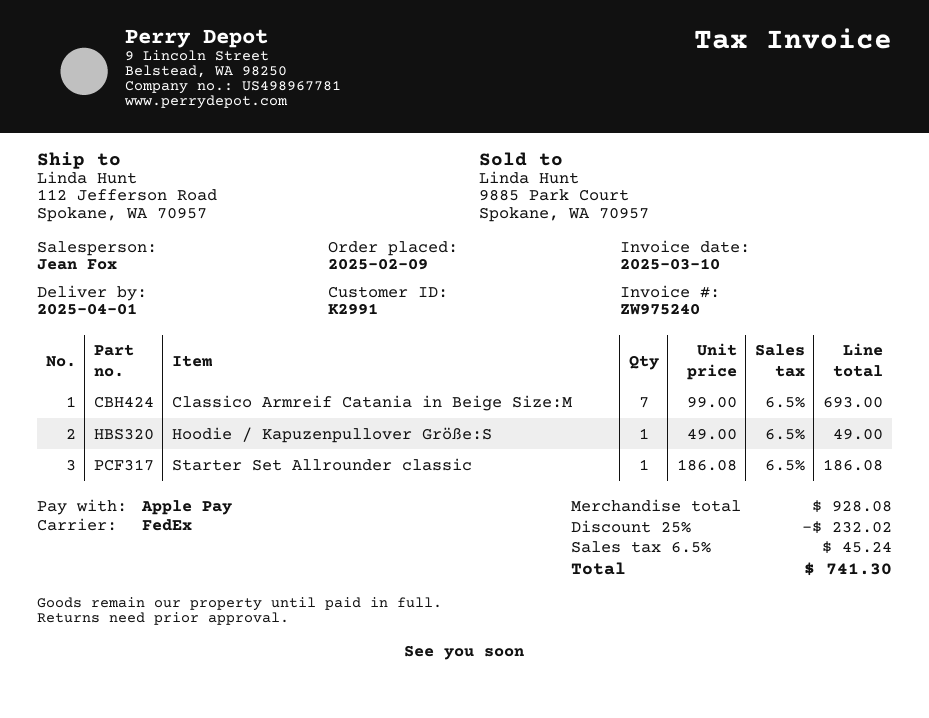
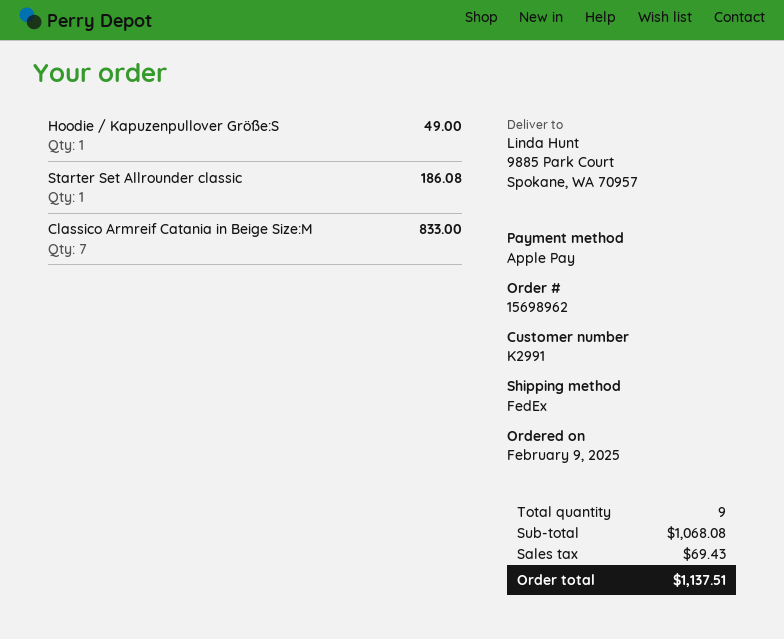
ship to: 112 Jefferson Road, Spokane, WA 70957 -> 9885 Park Court, Spokane, WA 70957
Classico Armreif Catania in Beige Size:M: 7 for 693.00 -> 7 for 833.00
subtotal: 928.08 -> 1068.08
discount: 25% = 232.02 -> none
tax: 45.24 -> 69.43
total: 741.30 -> 1137.51

